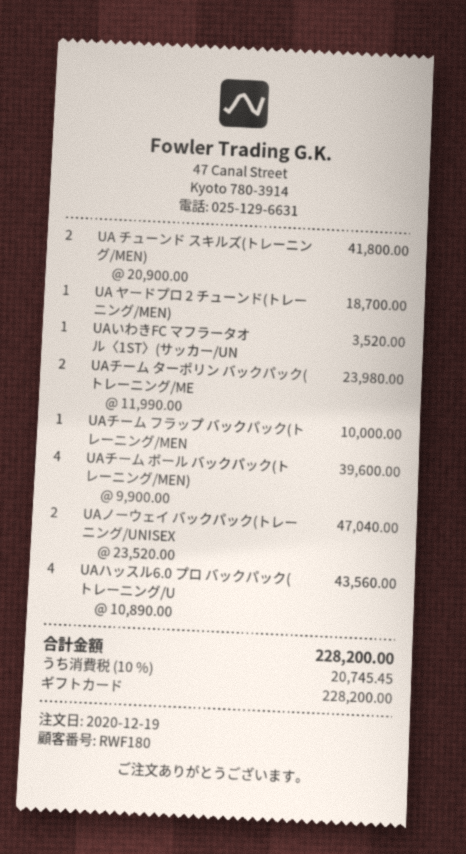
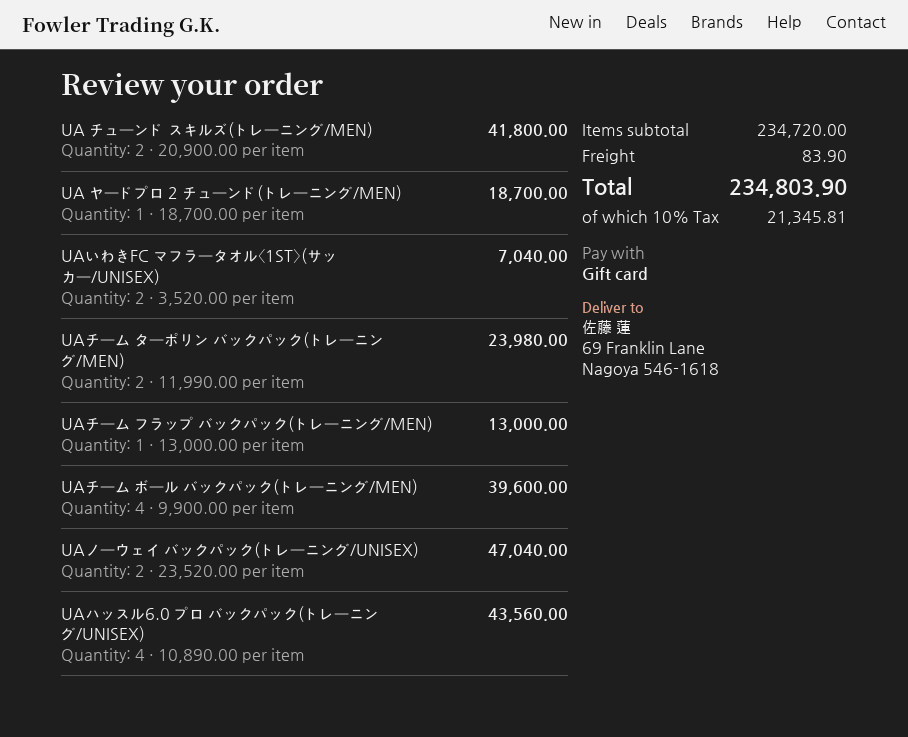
UAいわきFC マフラータオル〈1ST〉(サッカー/UN: 1 x 3520.00 = 3520.00 -> 2 x 3520.00 = 7040.00
UAチーム フラップ バックパック(トレーニング/MEN: 1 x 10000.00 = 10000.00 -> 1 x 13000.00 = 13000.00
shipping: none -> 83.90
tax: 10% = 20745.45 -> 10% = 21345.81
total: 228200.00 -> 234803.90

